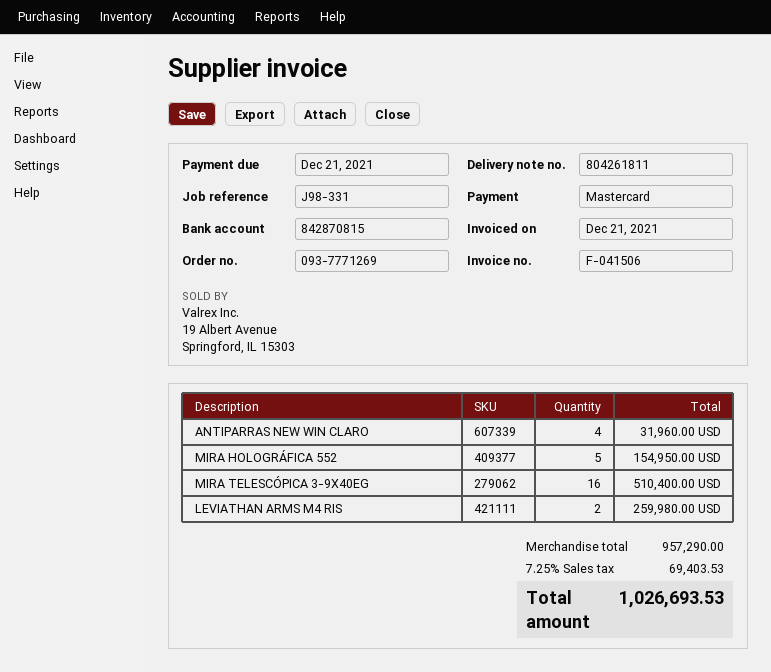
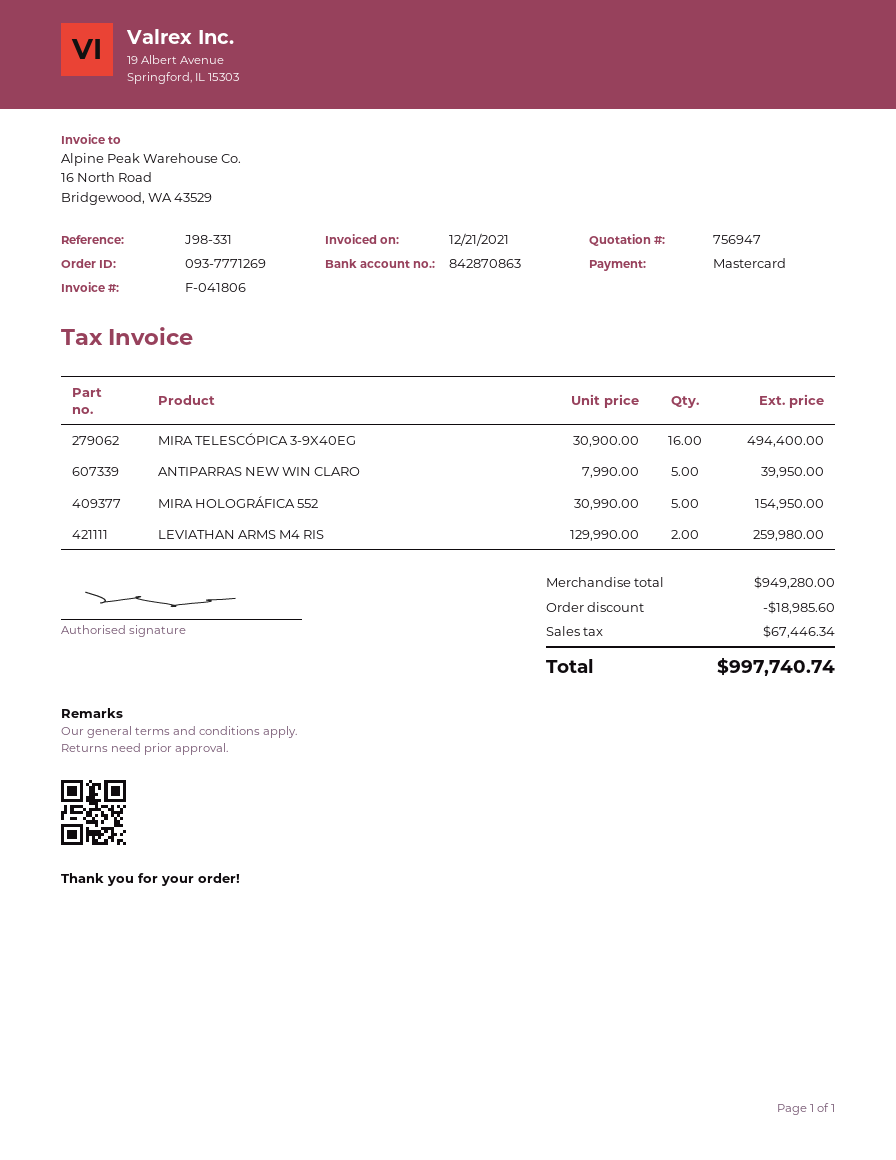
invoice number: F-041506 -> F-041806
bank account: 842870815 -> 842870863
ANTIPARRAS NEW WIN CLARO: 4 for 31960.00 -> 5 for 39950.00
MIRA TELESCÓPICA 3-9X40EG: 16 for 510400.00 -> 16 for 494400.00
subtotal: 957290.00 -> 949280.00
discount: none -> 18985.60
tax: 69403.53 -> 67446.34
total: 1026693.53 -> 997740.74

